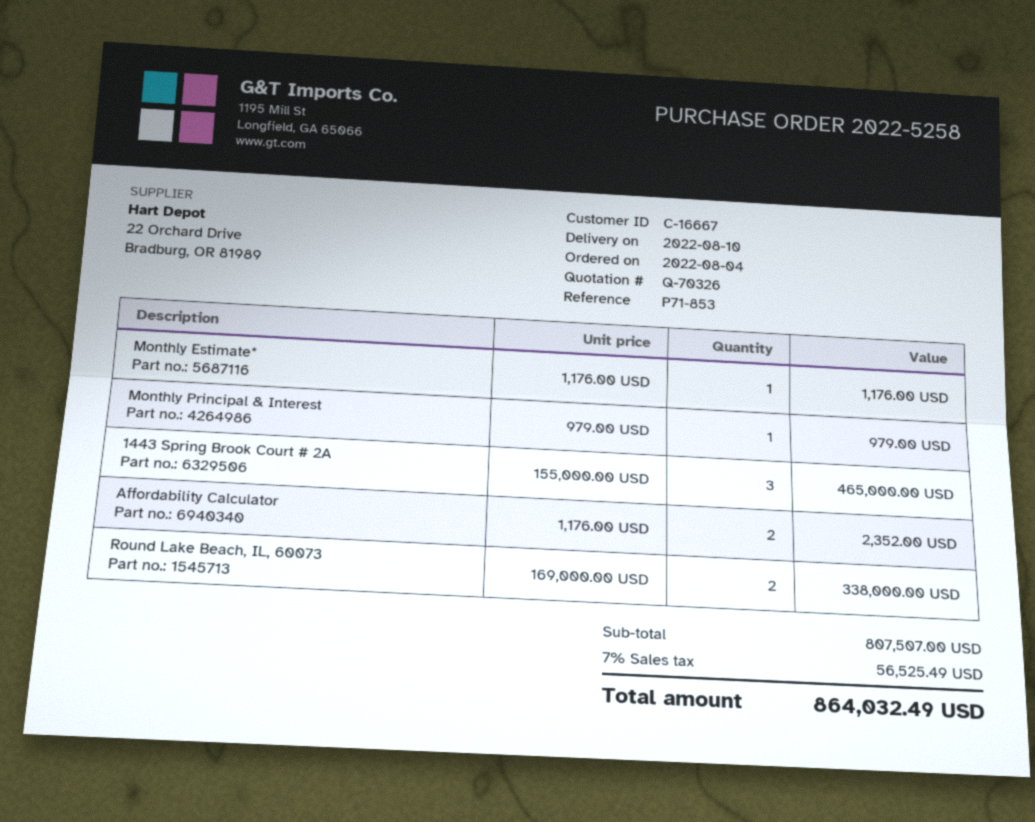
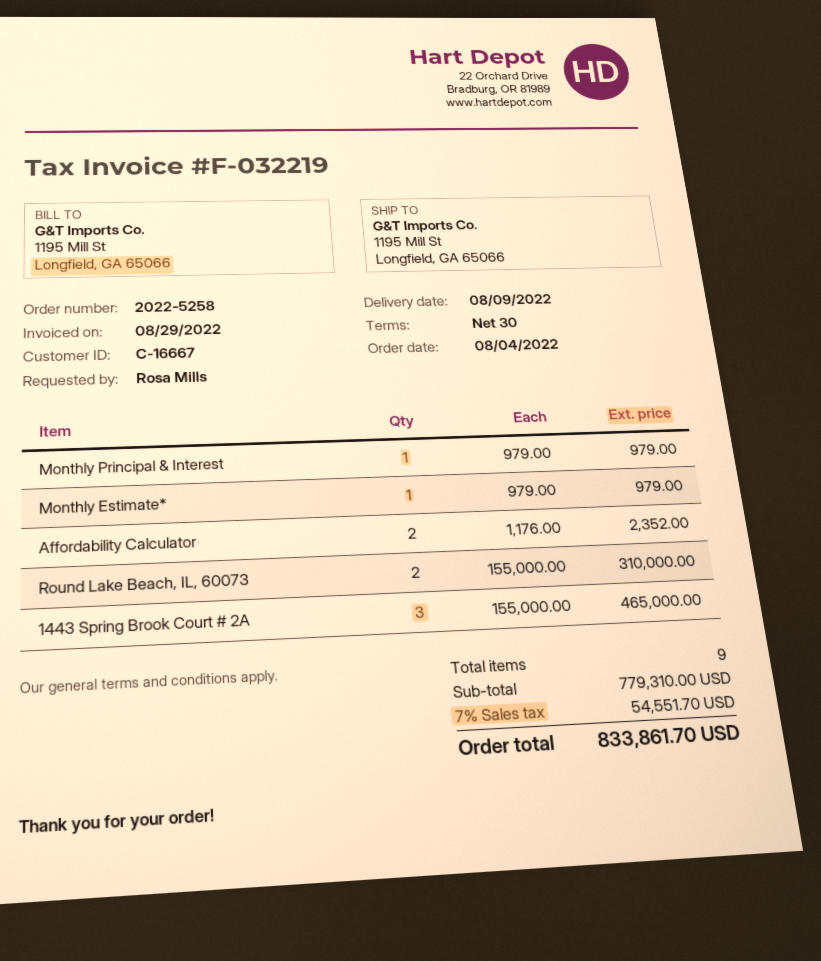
delivery date: 2022-08-10 -> 2022-08-09
Monthly Estimate*: 1 x 1176.00 = 1176.00 -> 1 x 979.00 = 979.00
Round Lake Beach, IL, 60073: 2 x 169000.00 = 338000.00 -> 2 x 155000.00 = 310000.00
subtotal: 807507.00 -> 779310.00
tax: 7% = 56525.49 -> 7% = 54551.70
total: 864032.49 -> 833861.70

